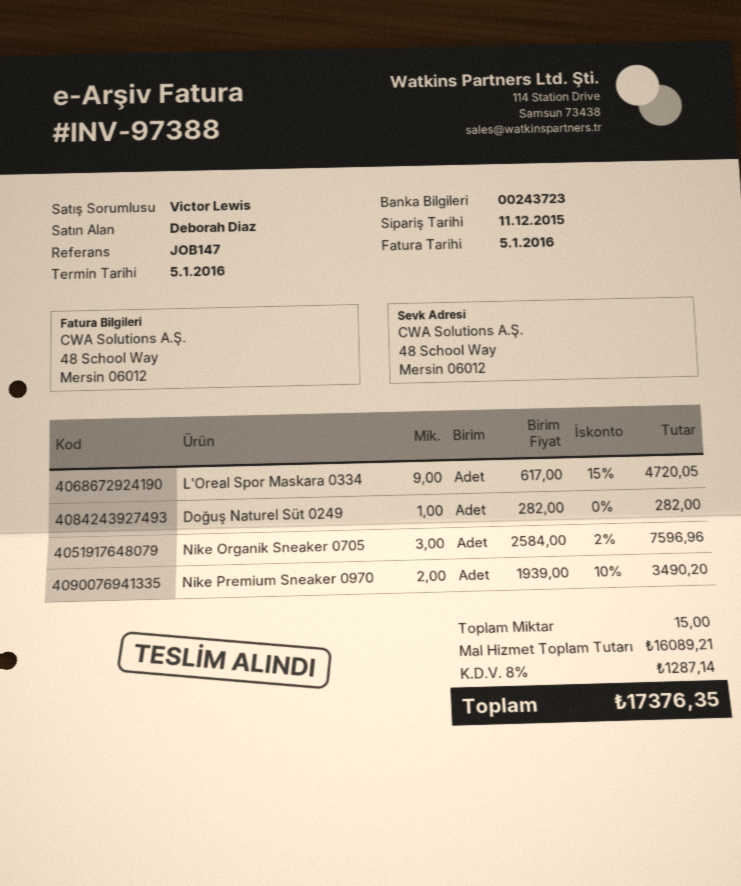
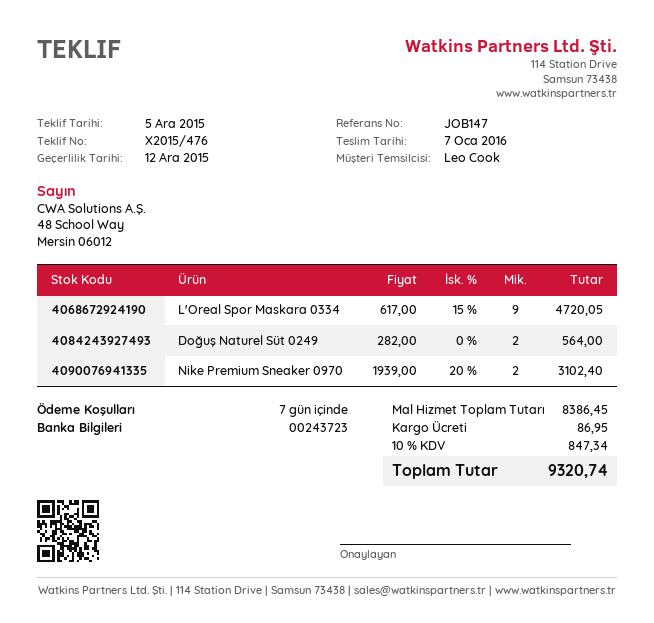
delivery date: 2016-01-05 -> 2016-01-07
sales rep: Victor Lewis -> Leo Cook
Doğuş Naturel Süt 0249: 1 x 282.00 = 282.00 -> 2 x 282.00 = 564.00
Nike Organik Sneaker 0705: 3 x 2584.00 - 2% = 7596.96 -> none
Nike Premium Sneaker 0970: 2 x 1939.00 - 10% = 3490.20 -> 2 x 1939.00 - 20% = 3102.40
subtotal: 16089.21 -> 8386.45
shipping: none -> 86.95
tax: 8% = 1287.14 -> 10% = 847.34
total: 17376.35 -> 9320.74

